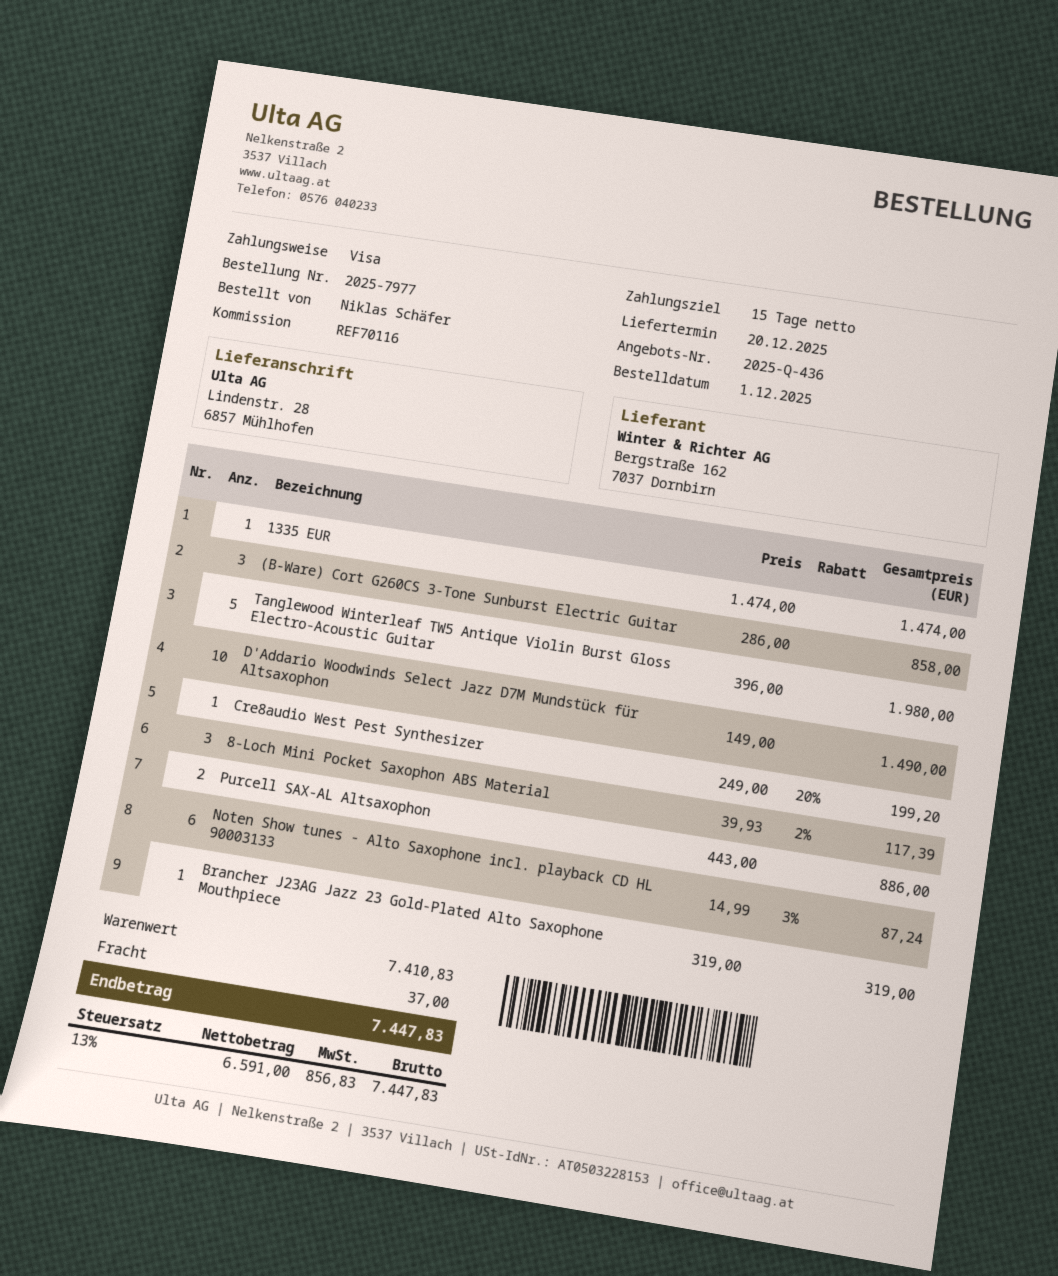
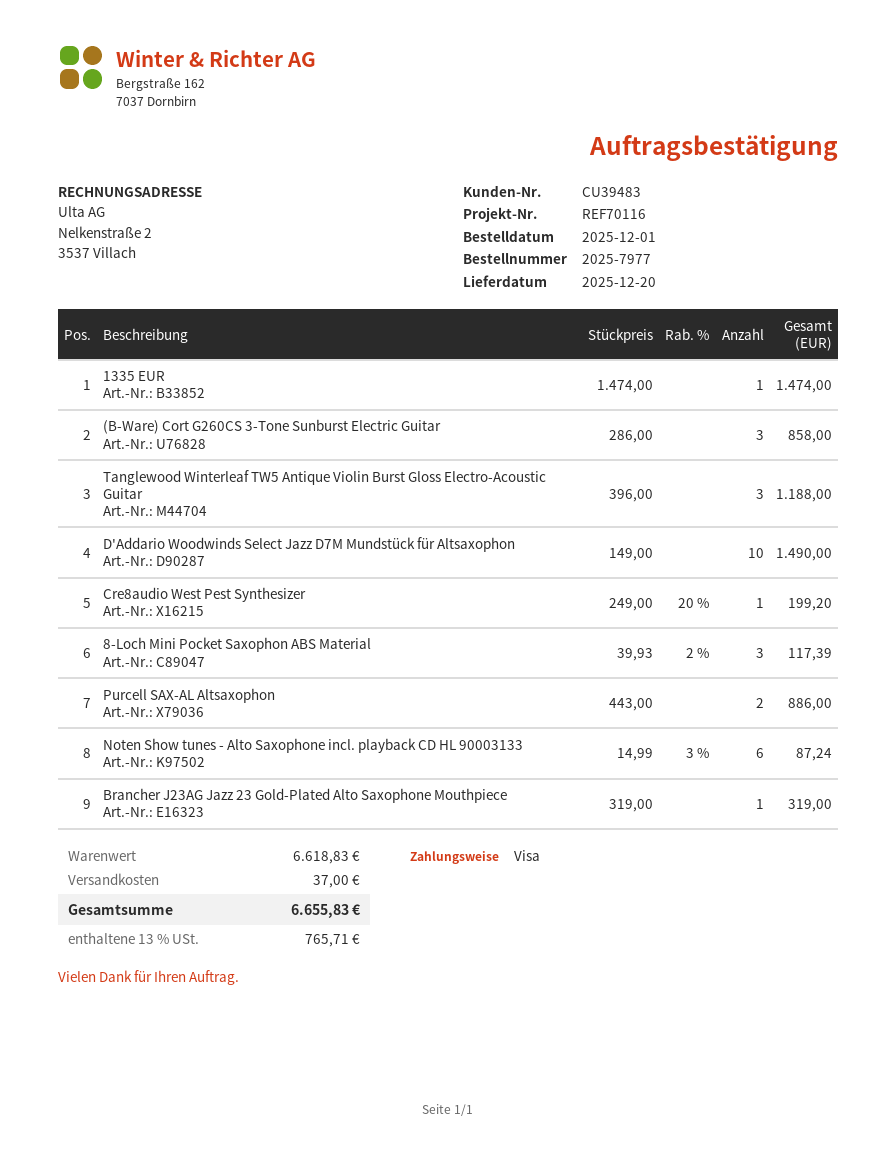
Tanglewood Winterleaf TW5 Antique Violin Burst Gloss Electro-Acoustic Guitar: 5 x 396.00 = 1980.00 -> 3 x 396.00 = 1188.00
subtotal: 7410.83 -> 6618.83
tax: 13% = 856.83 -> 13% = 765.71
total: 7447.83 -> 6655.83

